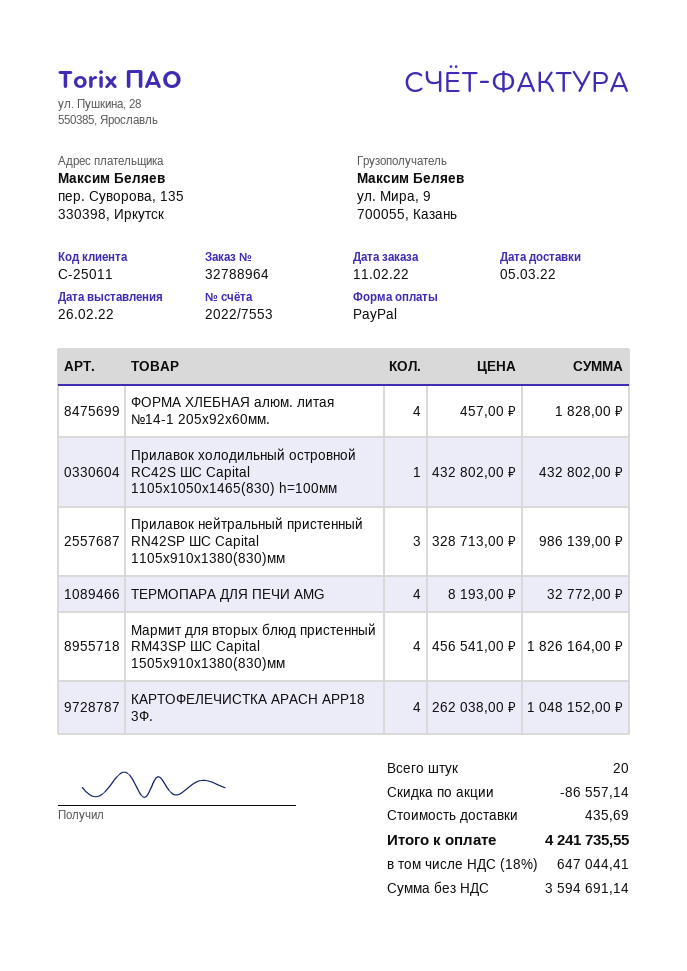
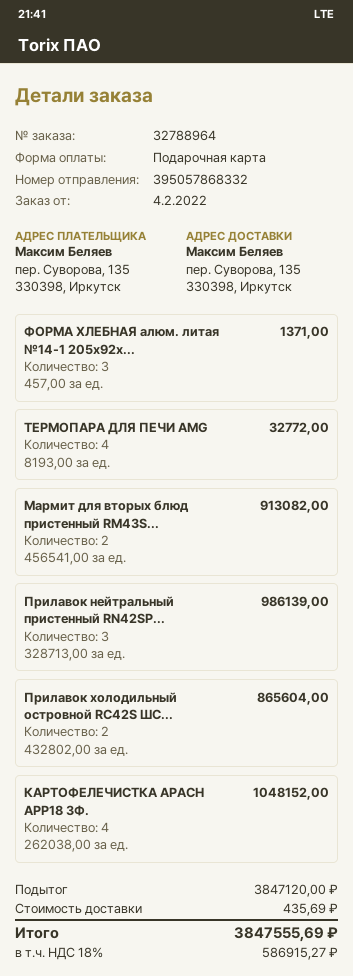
order date: 2022-02-11 -> 2022-02-04
payment method: PayPal -> gift card
ship to: ул. Мира, 9, 700055, Казань -> пер. Суворова, 135, 330398, Иркутск
ФОРМА ХЛЕБНАЯ алюм. литая №14-1 205х92х60мм.: 4 x 457.00 = 1828.00 -> 3 x 457.00 = 1371.00
Прилавок холодильный островной RC42S ШС Capital 1105x1050x1465(830) h=100мм: 1 x 432802.00 = 432802.00 -> 2 x 432802.00 = 865604.00
Мармит для вторых блюд пристенный RМ43SP ШС Capital 1505x910x1380(830)мм: 4 x 456541.00 = 1826164.00 -> 2 x 456541.00 = 913082.00
discount: 86557.14 -> none
tax: 18% = 647044.41 -> 18% = 586915.27
total: 4241735.55 -> 3847555.69

